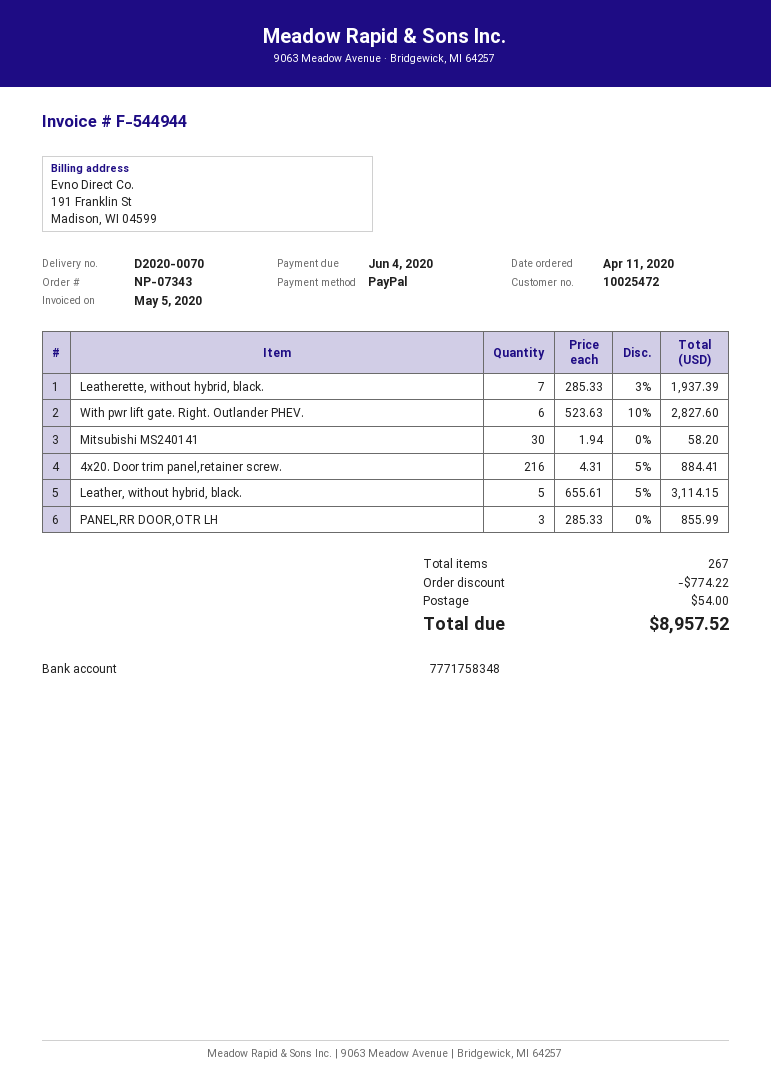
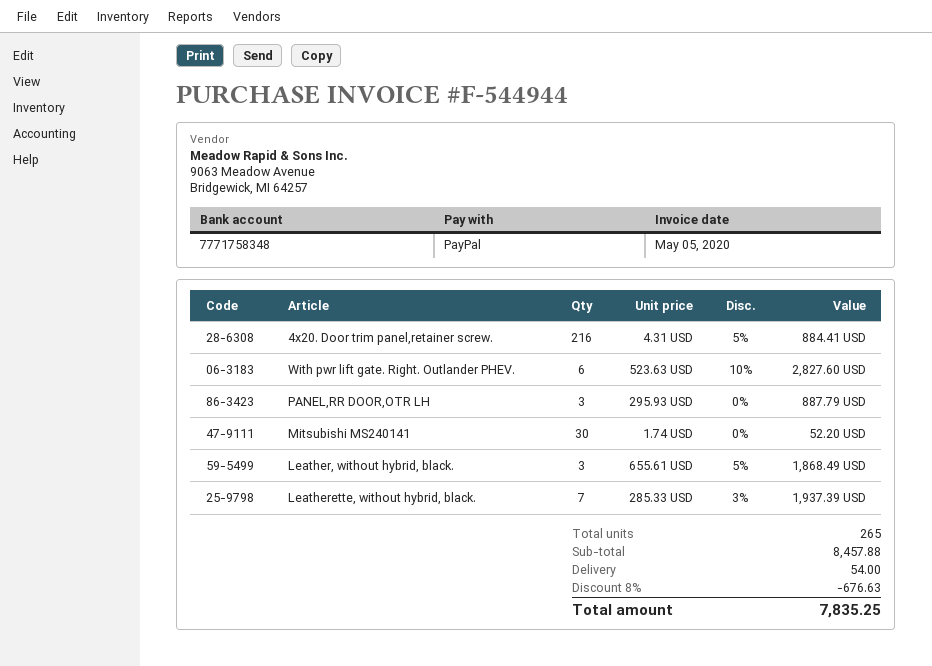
Mitsubishi MS240141: 30 x 1.94 = 58.20 -> 30 x 1.74 = 52.20
Leather, without hybrid, black.: 5 x 655.61 - 5% = 3114.15 -> 3 x 655.61 - 5% = 1868.49
PANEL,RR DOOR,OTR LH: 3 x 285.33 = 855.99 -> 3 x 295.93 = 887.79
total quantity: 267 -> 265
discount: 774.22 -> 676.63
total: 8957.52 -> 7835.25

